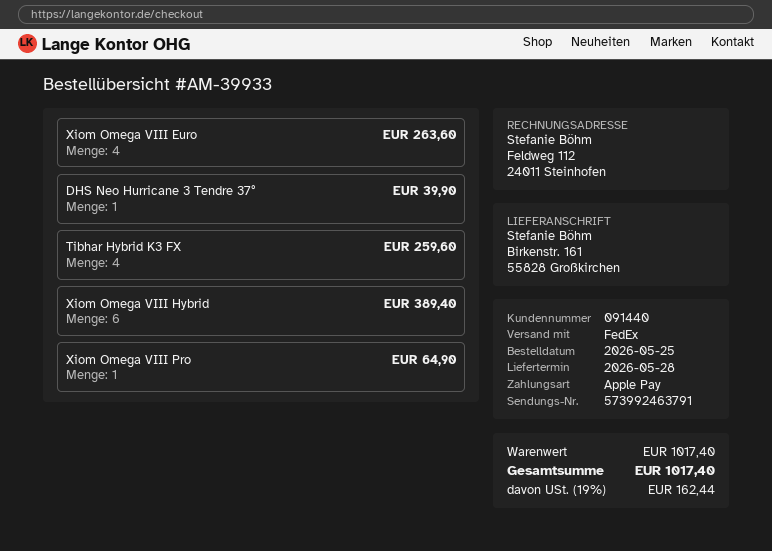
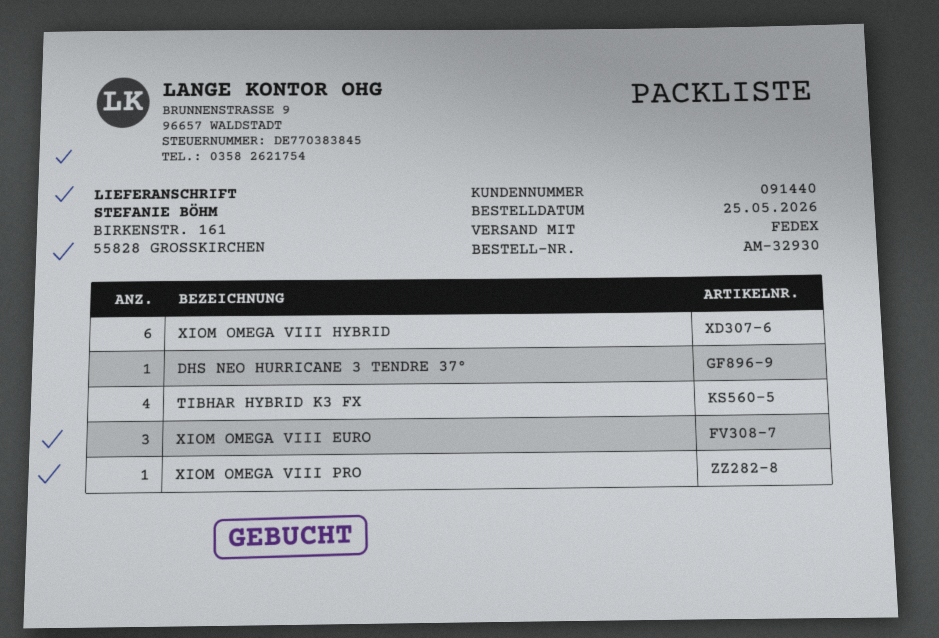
order number: AM-39933 -> AM-32930
Xiom Omega VIII Euro: 4 -> 3

